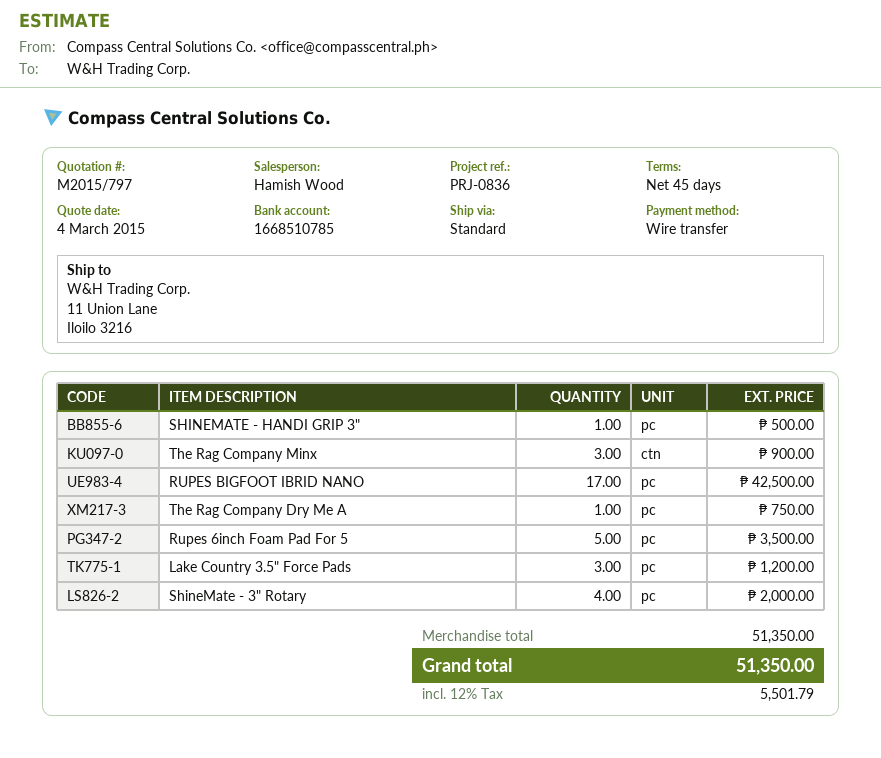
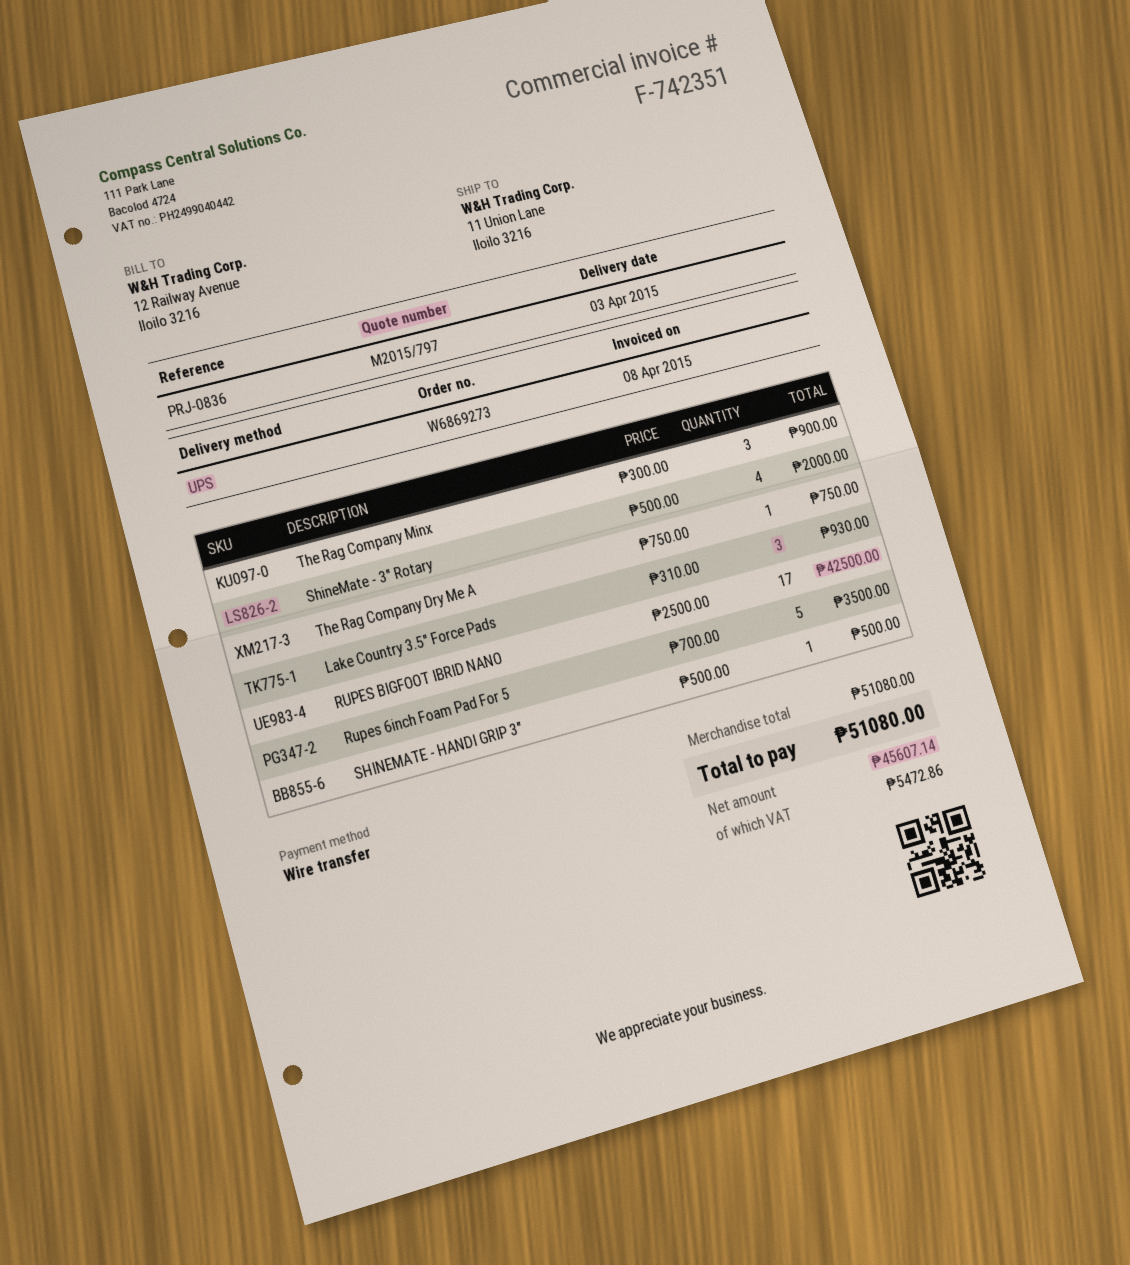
shipping method: standard -> UPS
Lake Country 3.5" Force Pads: 3 for 1200.00 -> 3 for 930.00
subtotal: 51350.00 -> 51080.00
tax: 5501.79 -> 5472.86
total: 51350.00 -> 51080.00

